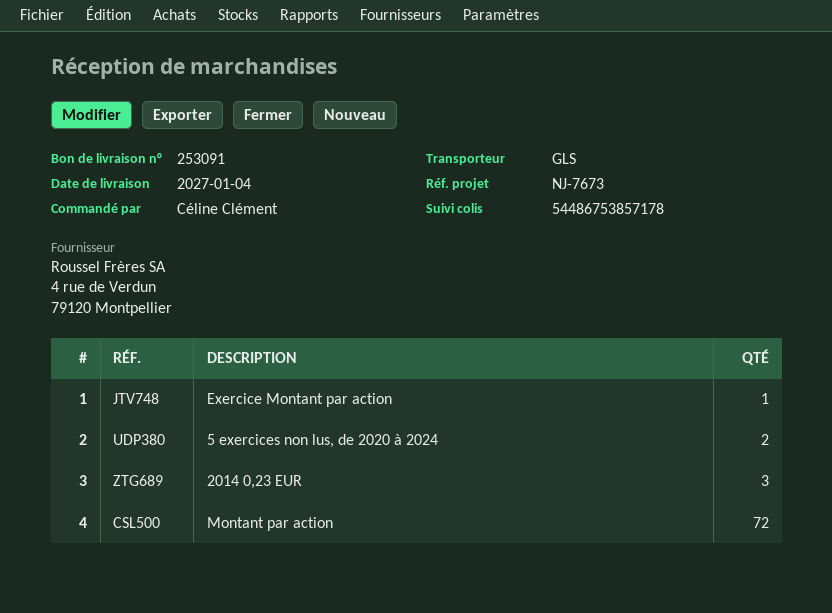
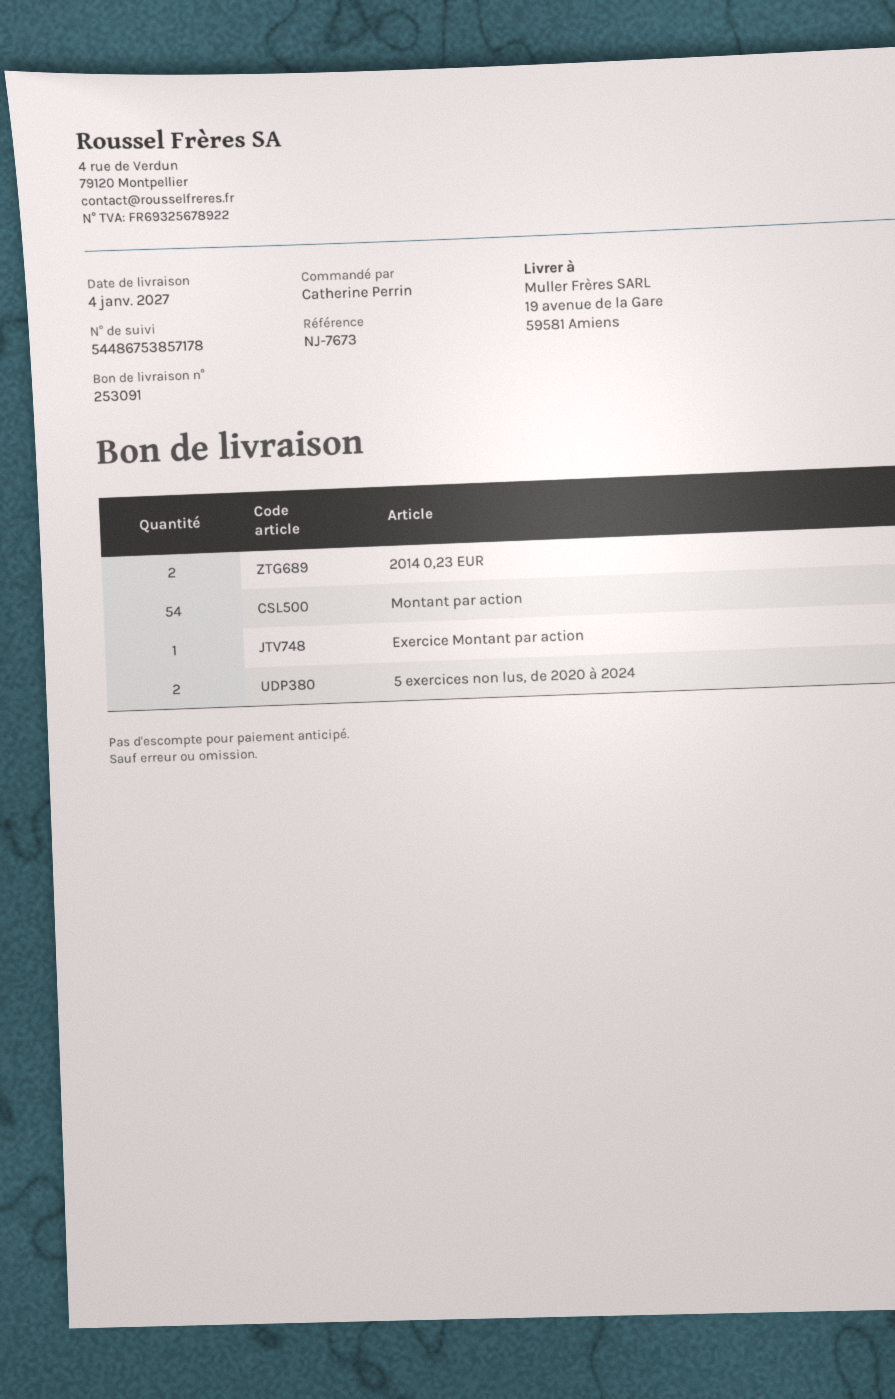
ordered by: Céline Clément -> Catherine Perrin
2014 0,23 EUR: 3 -> 2
Montant par action: 72 -> 54

